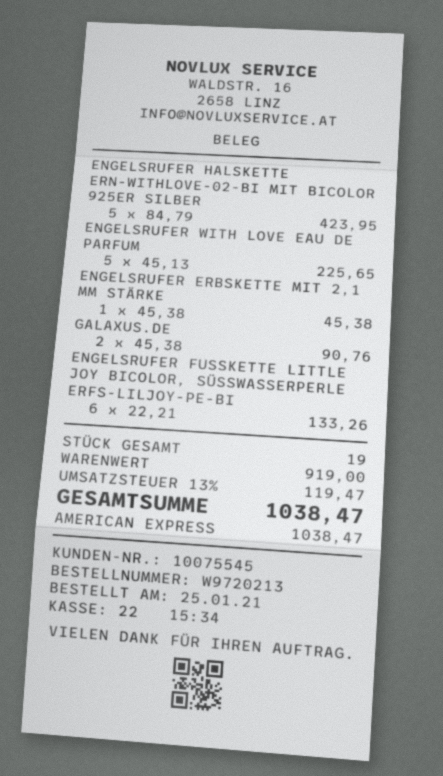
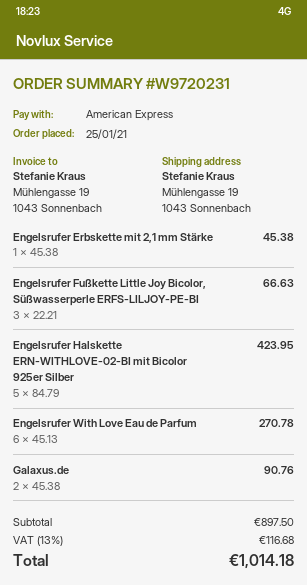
order number: W9720213 -> W9720231
ENGELSRUFER WITH LOVE EAU DE PARFUM: 5 x 45.13 = 225.65 -> 6 x 45.13 = 270.78
ENGELSRUFER FUSSKETTE LITTLE JOY BICOLOR, SÜSSWASSERPERLE ERFS-LILJOY-PE-BI: 6 x 22.21 = 133.26 -> 3 x 22.21 = 66.63
subtotal: 919.00 -> 897.50
tax: 13% = 119.47 -> 13% = 116.68
total: 1038.47 -> 1014.18

